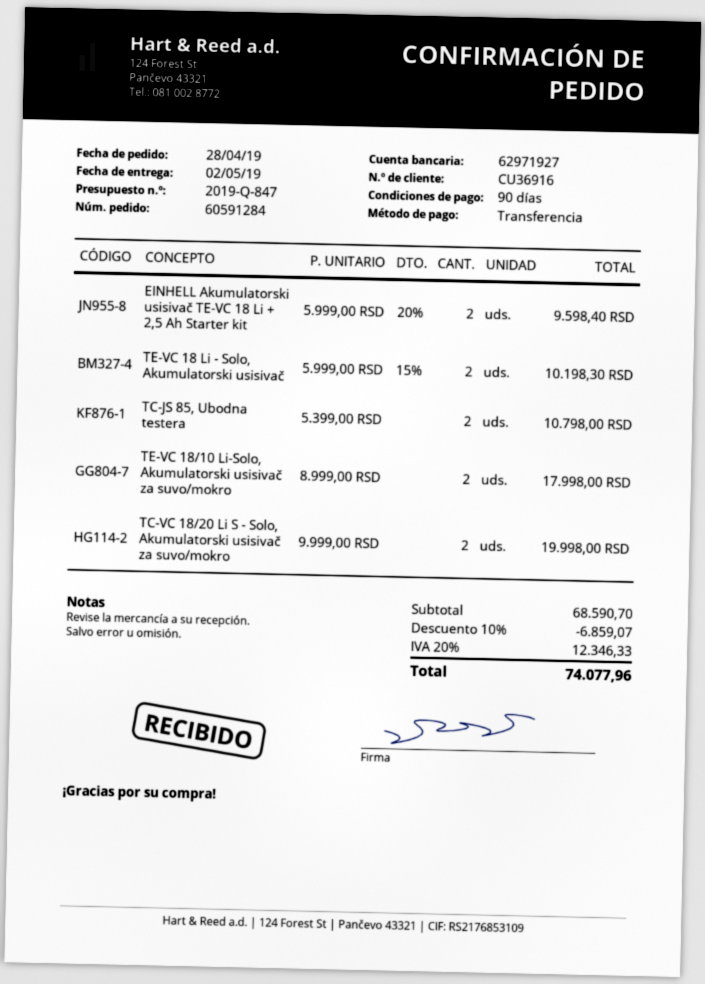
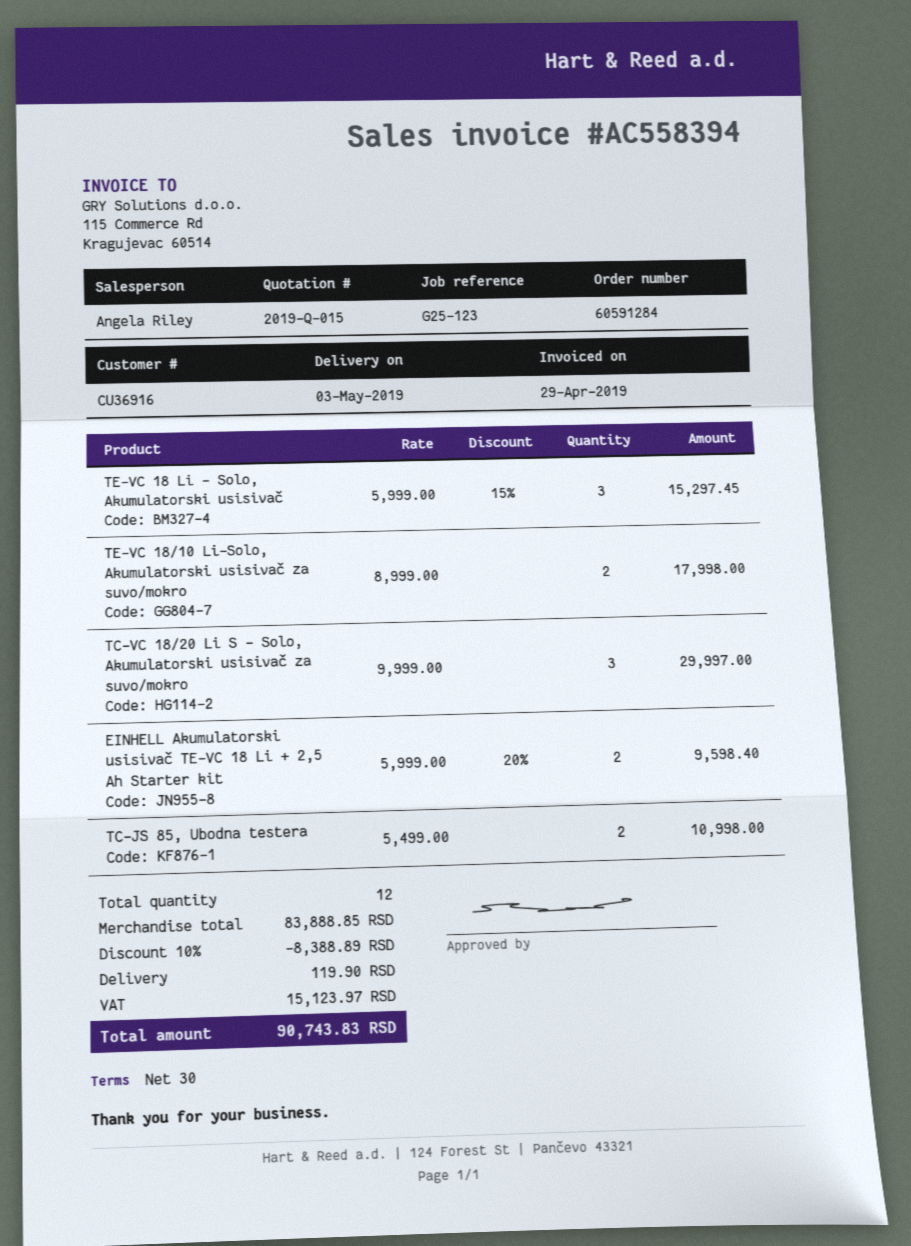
quote number: 2019-Q-847 -> 2019-Q-015
delivery date: 2019-05-02 -> 2019-05-03
payment terms: 90 days -> 30 days
TE-VC 18 Li - Solo, Akumulatorski usisivač: 2 x 5999.00 - 15% = 10198.30 -> 3 x 5999.00 - 15% = 15297.45
TC-JS 85, Ubodna testera: 2 x 5399.00 = 10798.00 -> 2 x 5499.00 = 10998.00
TC-VC 18/20 Li S - Solo, Akumulatorski usisivač za suvo/mokro: 2 x 9999.00 = 19998.00 -> 3 x 9999.00 = 29997.00
subtotal: 68590.70 -> 83888.85
discount: 10% = 6859.07 -> 10% = 8388.89
shipping: none -> 119.90
tax: 12346.33 -> 15123.97
total: 74077.96 -> 90743.83

